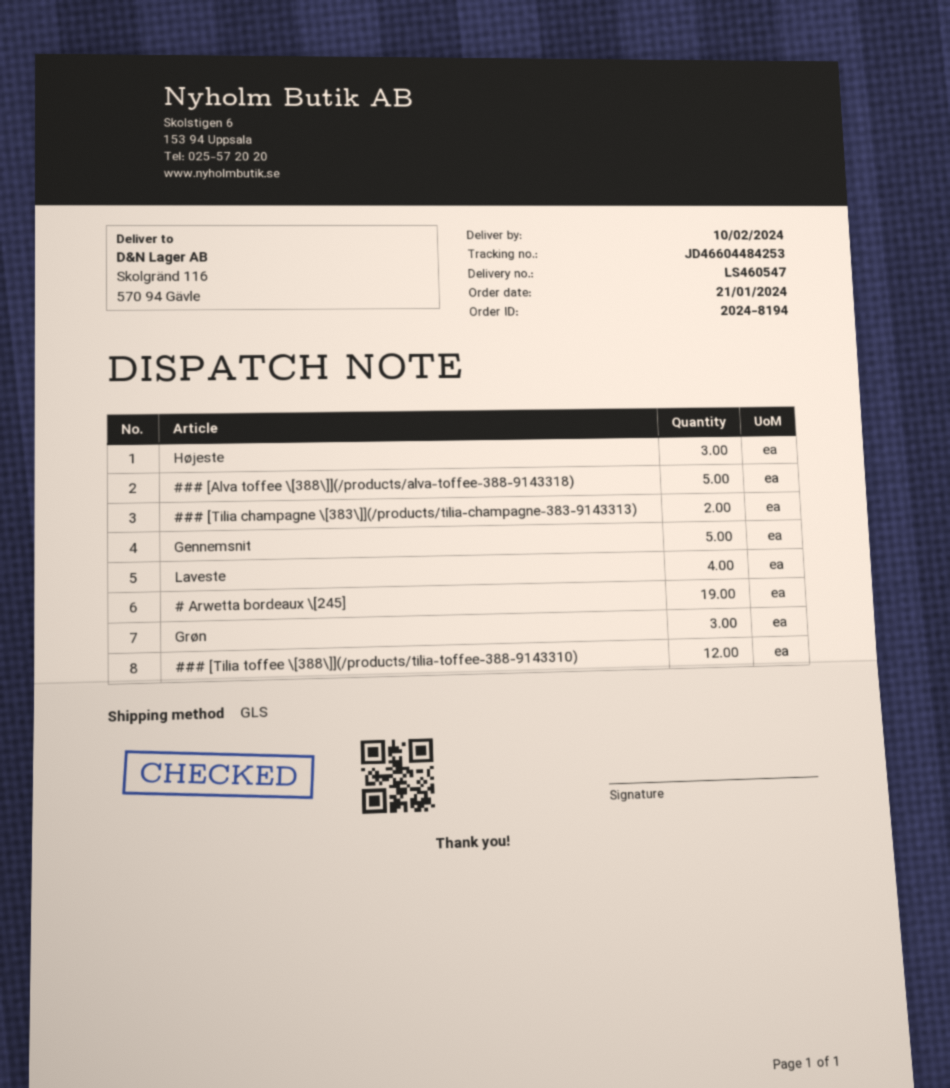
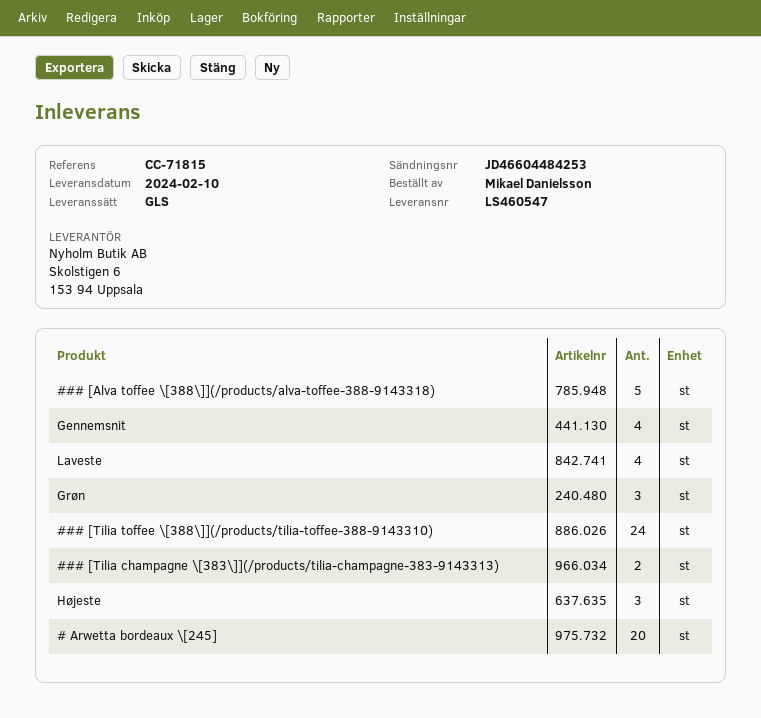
Gennemsnit: 5 -> 4
# Arwetta bordeaux \[245]: 19 -> 20
### [Tilia toffee \[388\]](/products/tilia-toffee-388-9143310): 12 -> 24

